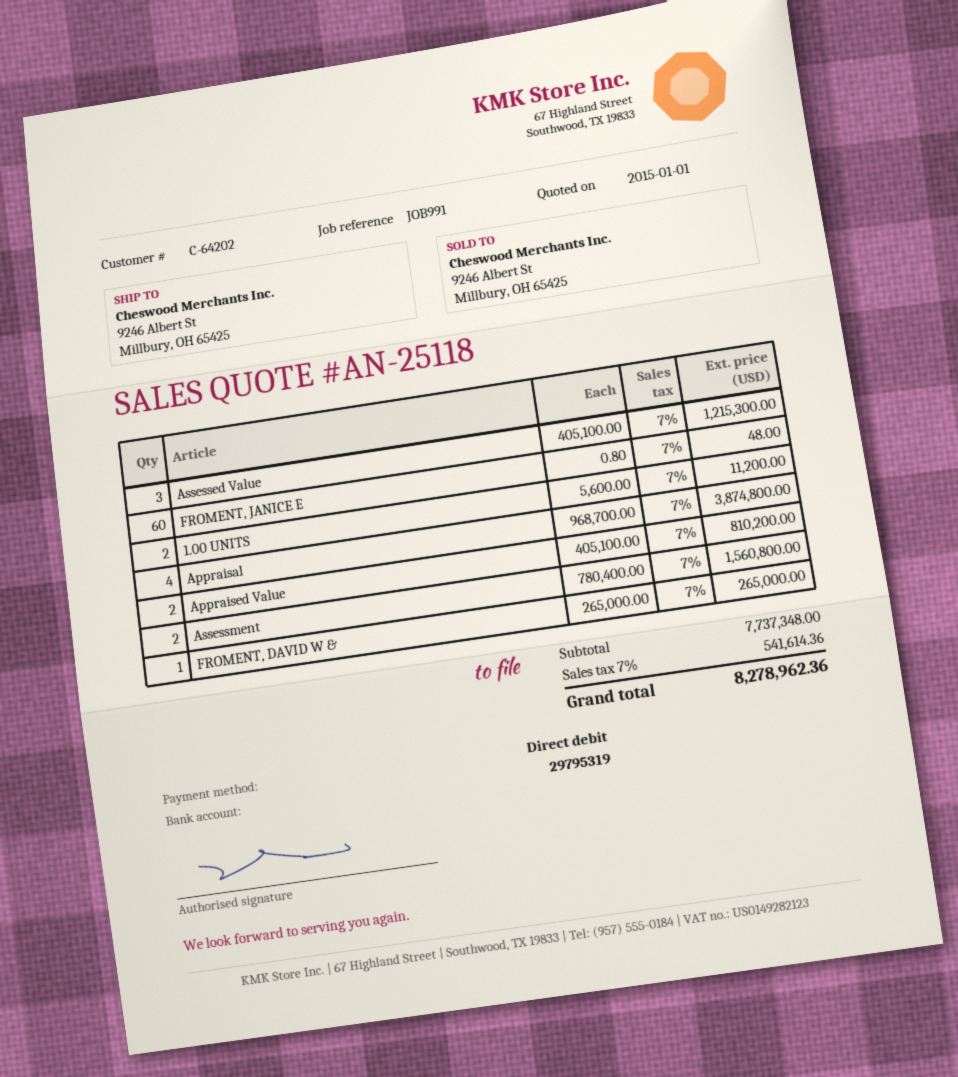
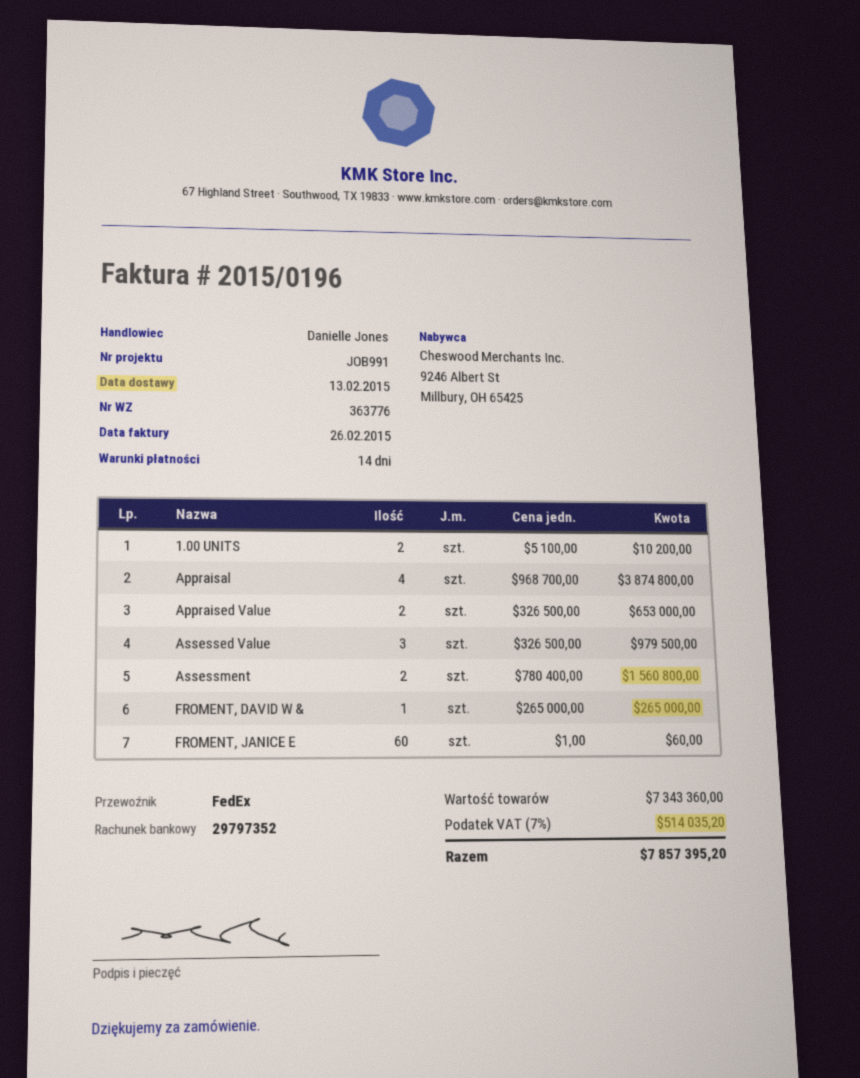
bank account: 29795319 -> 29797352
Assessed Value: 3 x 405100.00 = 1215300.00 -> 3 x 326500.00 = 979500.00
FROMENT, JANICE E: 60 x 0.80 = 48.00 -> 60 x 1.00 = 60.00
1.00 UNITS: 2 x 5600.00 = 11200.00 -> 2 x 5100.00 = 10200.00
Appraised Value: 2 x 405100.00 = 810200.00 -> 2 x 326500.00 = 653000.00
subtotal: 7737348.00 -> 7343360.00
tax: 7% = 541614.36 -> 7% = 514035.20
total: 8278962.36 -> 7857395.20

